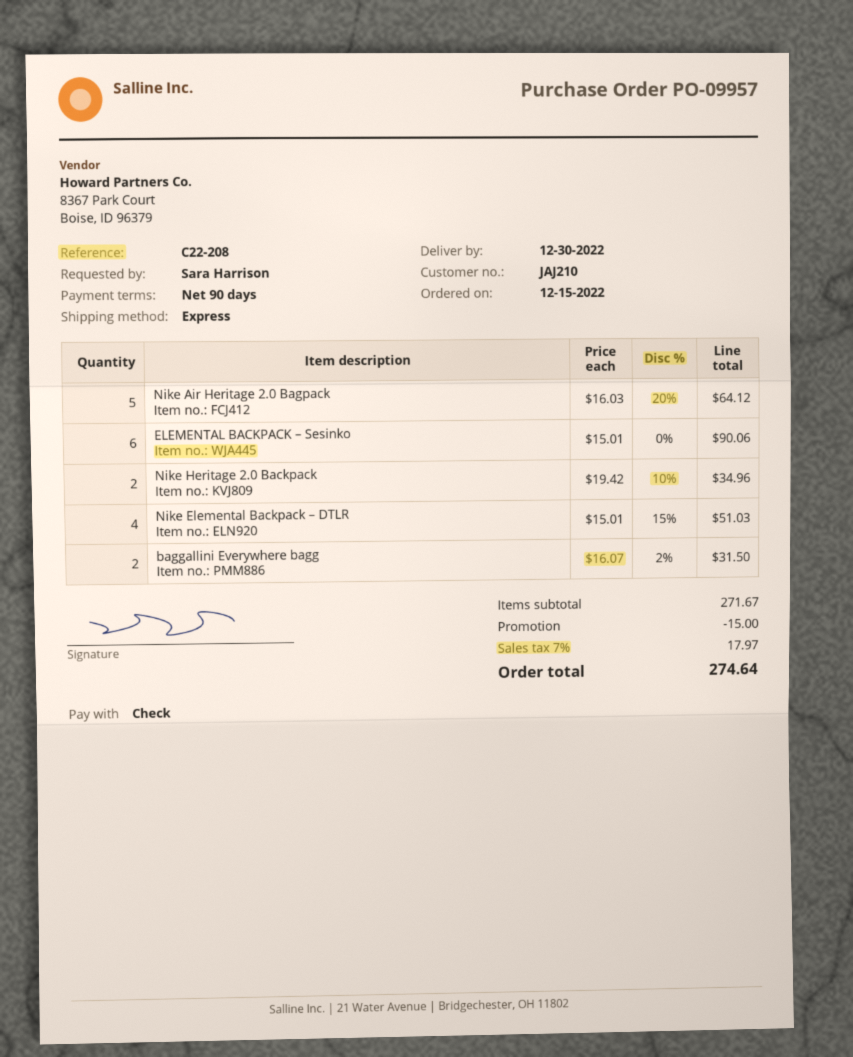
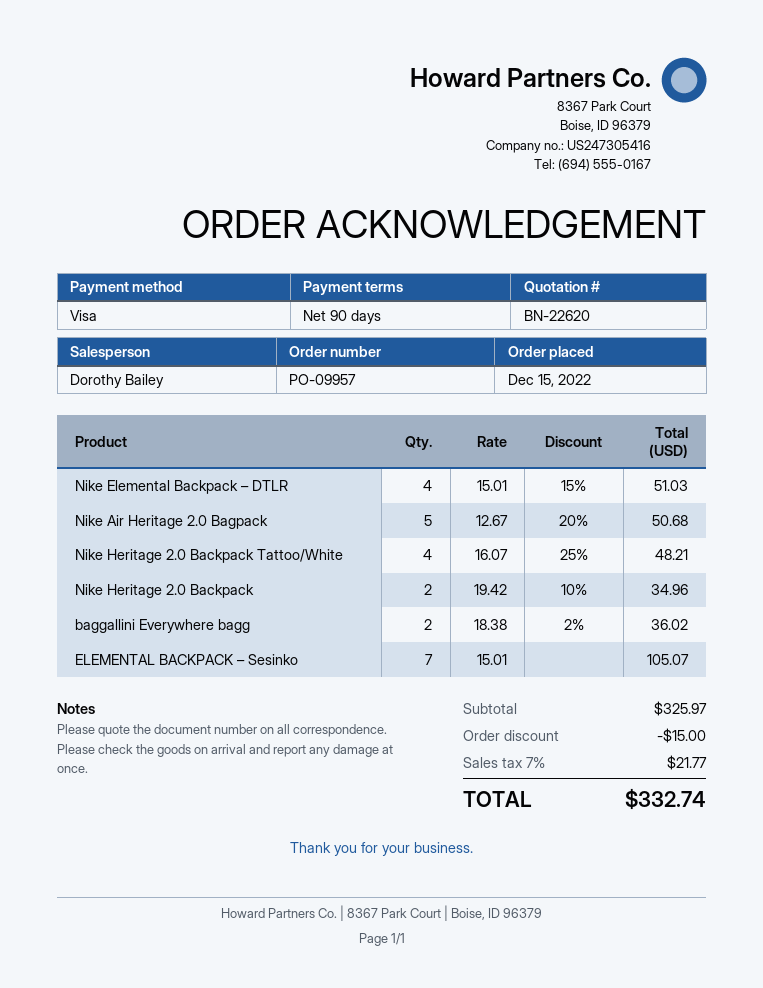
payment method: cheque -> Visa
Nike Air Heritage 2.0 Bagpack: 5 x 16.03 - 20% = 64.12 -> 5 x 12.67 - 20% = 50.68
ELEMENTAL BACKPACK – Sesinko: 6 x 15.01 = 90.06 -> 7 x 15.01 = 105.07
baggallini Everywhere bagg: 2 x 16.07 - 2% = 31.50 -> 2 x 18.38 - 2% = 36.02
Nike Heritage 2.0 Backpack Tattoo/White: none -> 4 x 16.07 - 25% = 48.21
subtotal: 271.67 -> 325.97
tax: 7% = 17.97 -> 7% = 21.77
total: 274.64 -> 332.74

